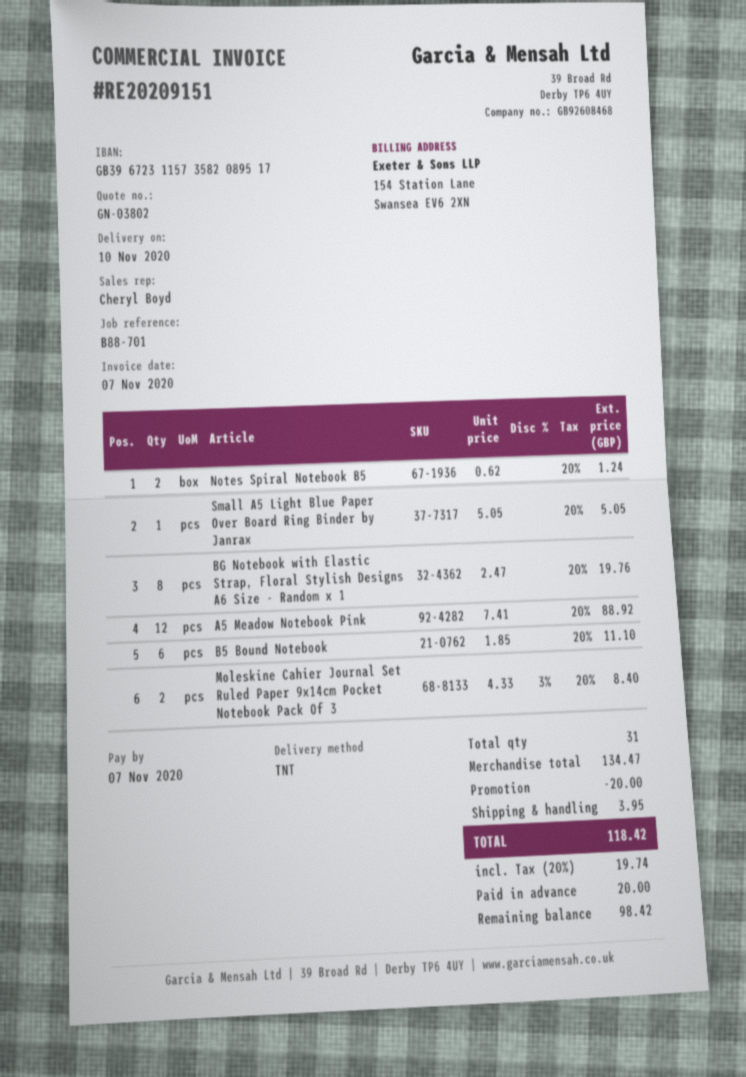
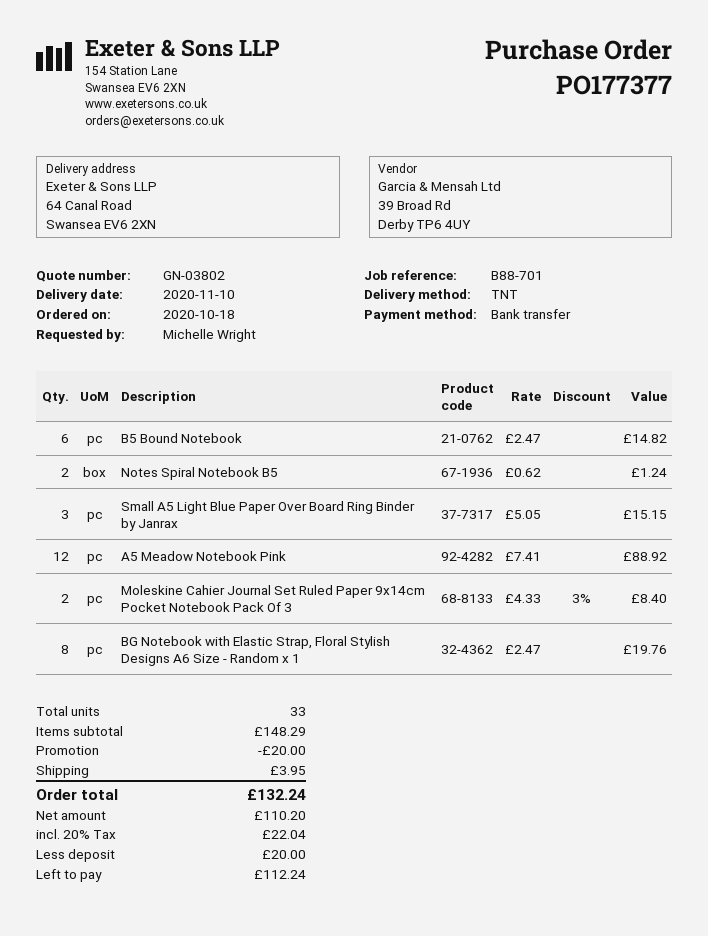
Small A5 Light Blue Paper Over Board Ring Binder by Janrax: 1 x 5.05 = 5.05 -> 3 x 5.05 = 15.15
B5 Bound Notebook: 6 x 1.85 = 11.10 -> 6 x 2.47 = 14.82
total quantity: 31 -> 33
subtotal: 134.47 -> 148.29
tax: 20% = 19.74 -> 20% = 22.04
total: 118.42 -> 132.24
balance: 98.42 -> 112.24

